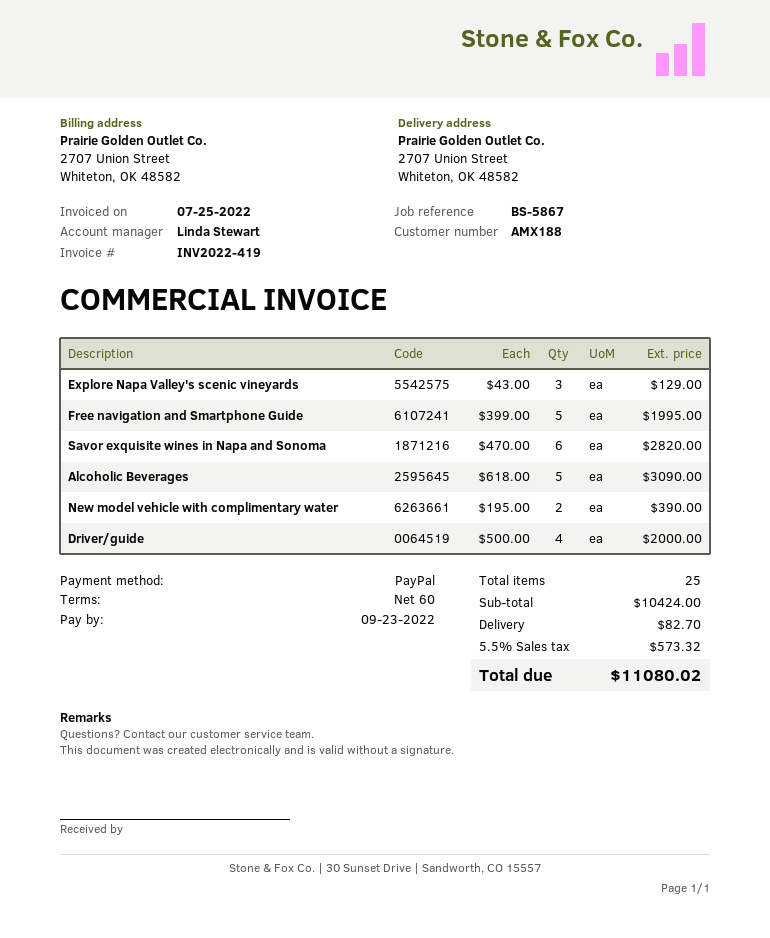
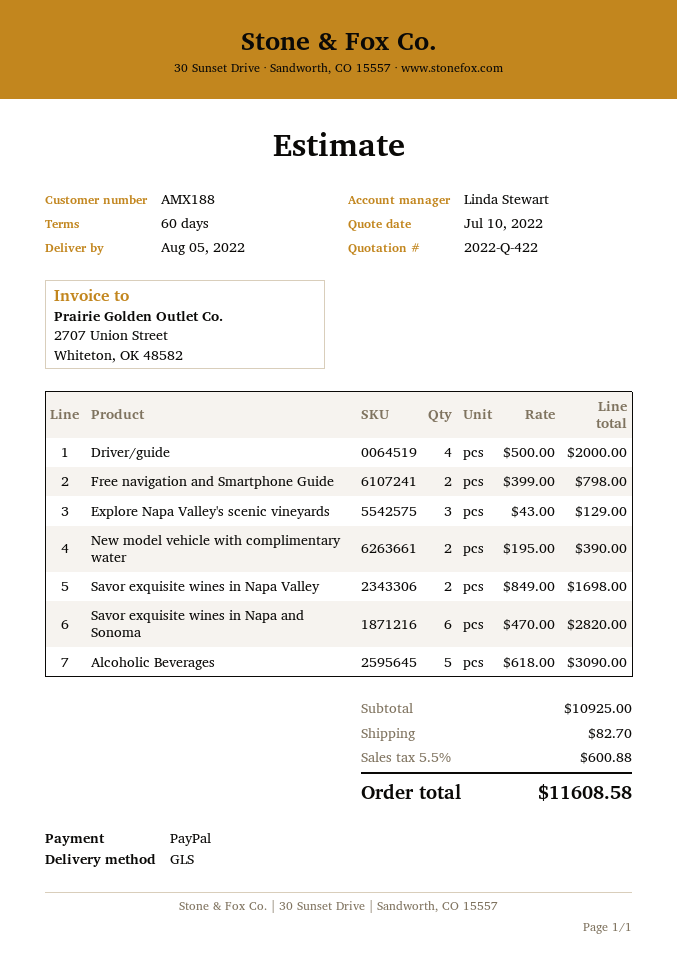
Free navigation and Smartphone Guide: 5 x 399.00 = 1995.00 -> 2 x 399.00 = 798.00
Savor exquisite wines in Napa Valley: none -> 2 x 849.00 = 1698.00
subtotal: 10424.00 -> 10925.00
tax: 5.5% = 573.32 -> 5.5% = 600.88
total: 11080.02 -> 11608.58

